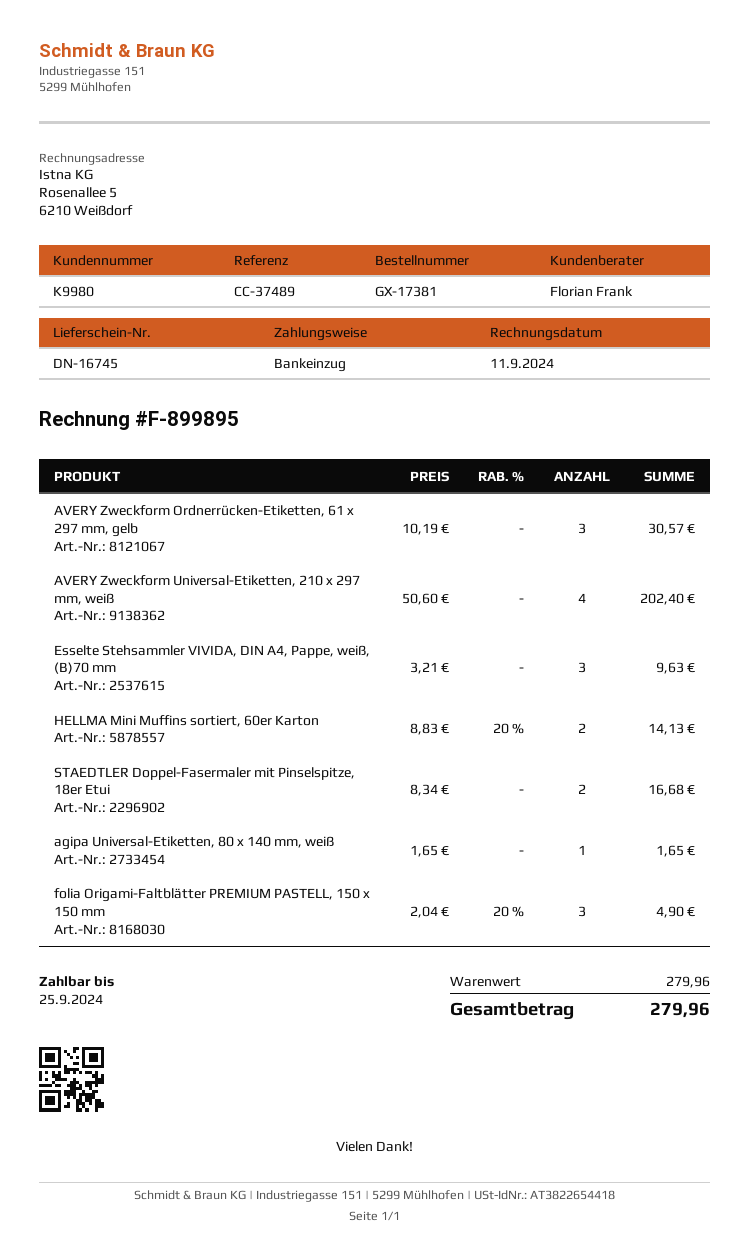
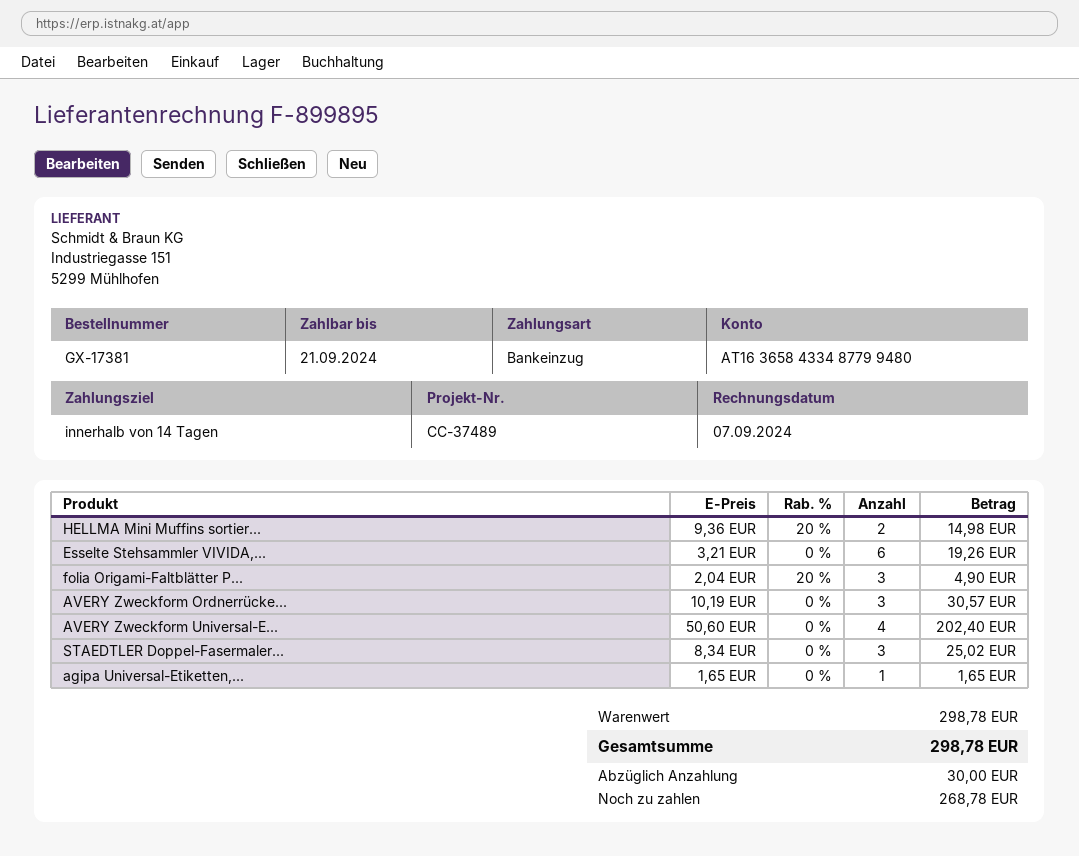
invoice date: 2024-09-11 -> 2024-09-07
due date: 2024-09-25 -> 2024-09-21
Esselte Stehsammler VIVIDA, DIN A4, Pappe, weiß, (B)70 mm: 3 x 3.21 = 9.63 -> 6 x 3.21 = 19.26
HELLMA Mini Muffins sortiert, 60er Karton: 2 x 8.83 - 20% = 14.13 -> 2 x 9.36 - 20% = 14.98
STAEDTLER Doppel-Fasermaler mit Pinselspitze, 18er Etui: 2 x 8.34 = 16.68 -> 3 x 8.34 = 25.02
subtotal: 279.96 -> 298.78
total: 279.96 -> 298.78

